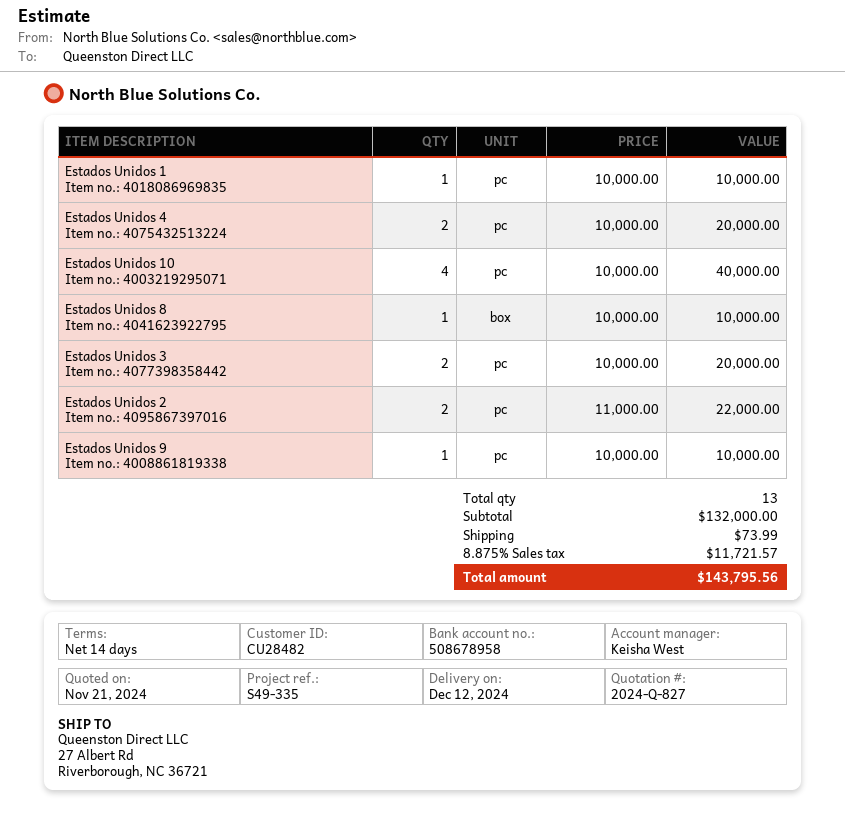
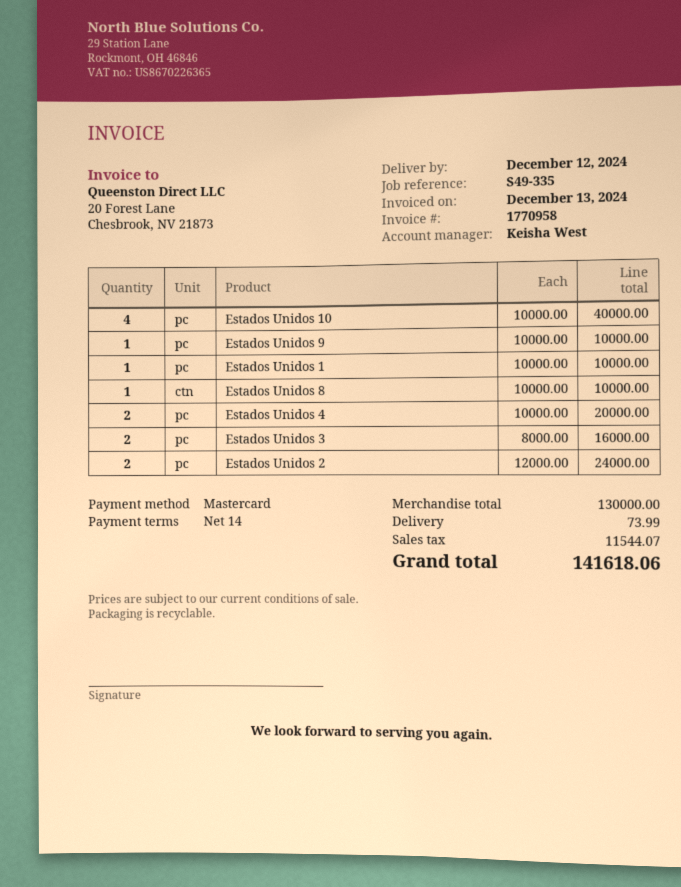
Estados Unidos 3: 2 x 10000.00 = 20000.00 -> 2 x 8000.00 = 16000.00
Estados Unidos 2: 2 x 11000.00 = 22000.00 -> 2 x 12000.00 = 24000.00
subtotal: 132000.00 -> 130000.00
tax: 11721.57 -> 11544.07
total: 143795.56 -> 141618.06

